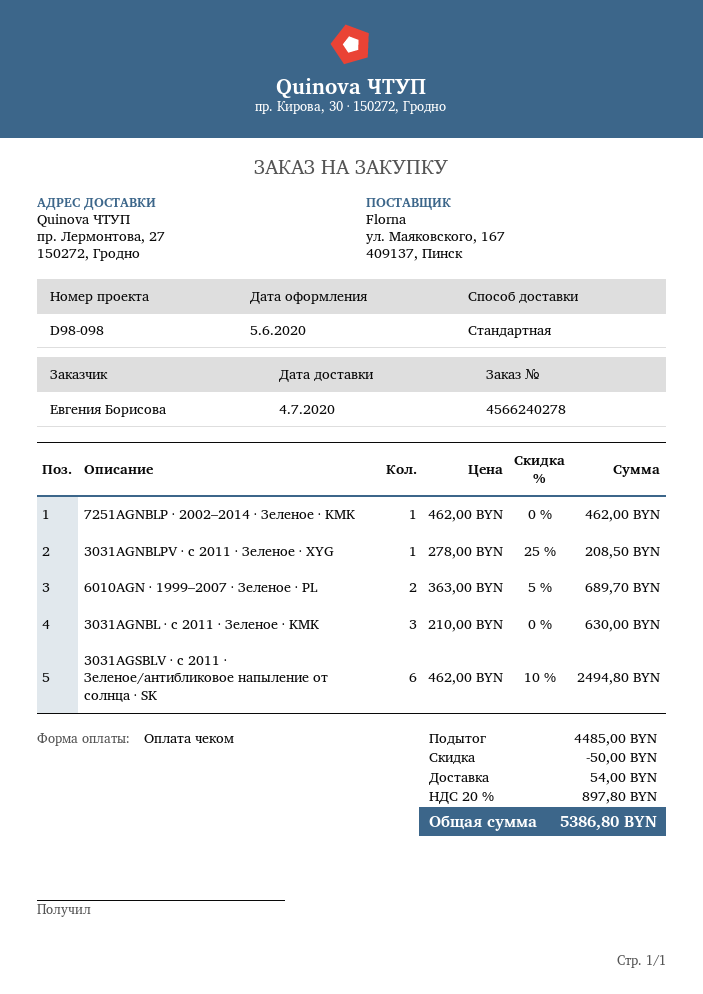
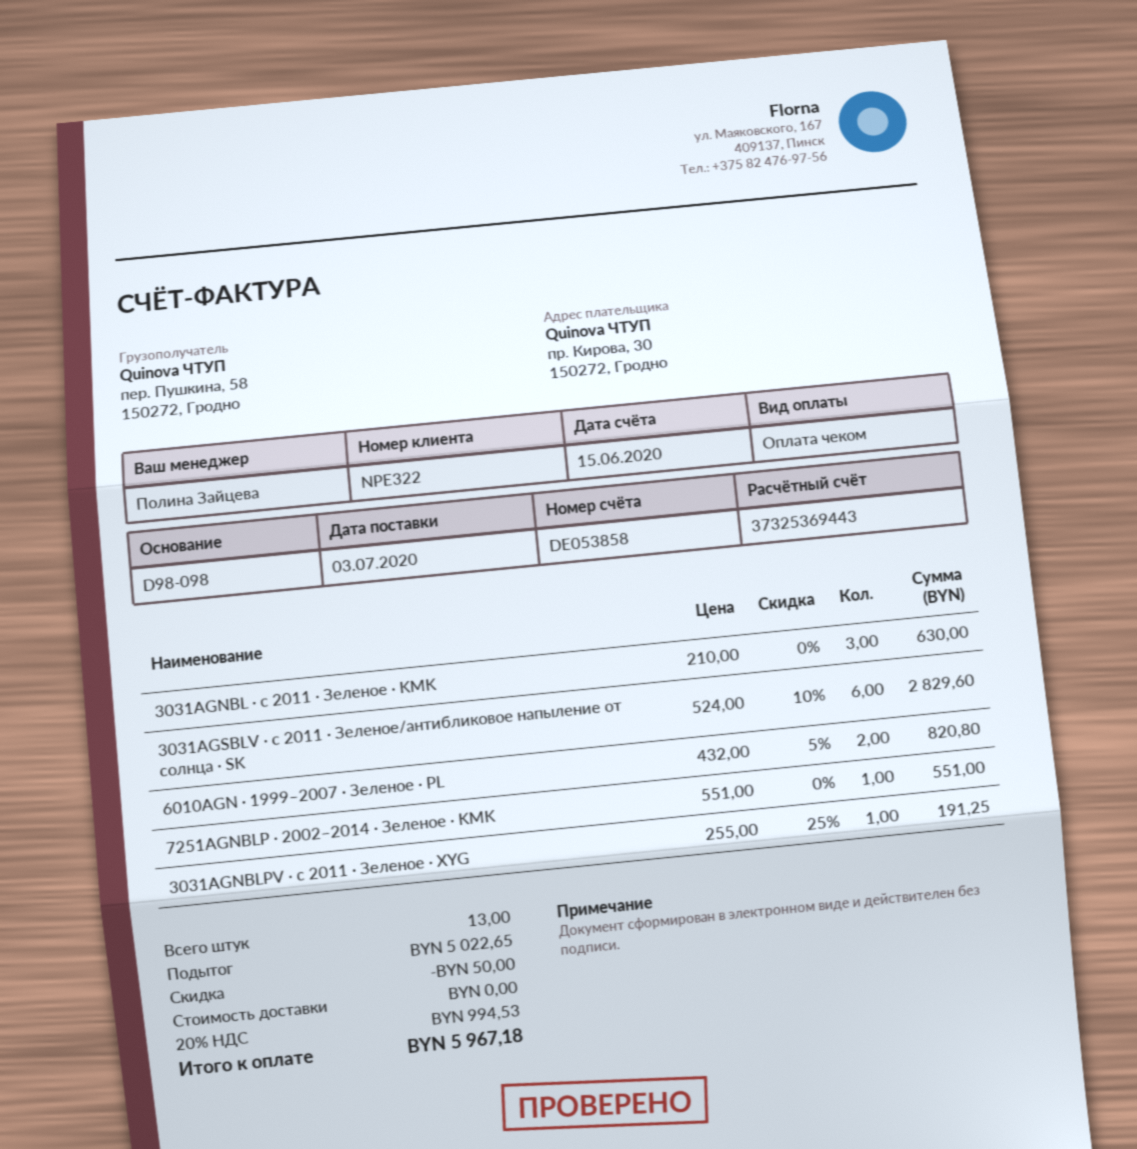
delivery date: 2020-07-04 -> 2020-07-03
ship to: пр. Лермонтова, 27, 150272, Гродно -> пер. Пушкина, 58, 150272, Гродно
7251AGNBLP · 2002–2014 · Зеленое · KMK: 1 x 462.00 = 462.00 -> 1 x 551.00 = 551.00
3031AGNBLPV · с 2011 · Зеленое · XYG: 1 x 278.00 - 25% = 208.50 -> 1 x 255.00 - 25% = 191.25
6010AGN · 1999–2007 · Зеленое · PL: 2 x 363.00 - 5% = 689.70 -> 2 x 432.00 - 5% = 820.80
3031AGSBLV · с 2011 · Зеленое/антибликовое напыление от солнца · SK: 6 x 462.00 - 10% = 2494.80 -> 6 x 524.00 - 10% = 2829.60
subtotal: 4485.00 -> 5022.65
shipping: 54.00 -> 0.00
tax: 20% = 897.80 -> 20% = 994.53
total: 5386.80 -> 5967.18

